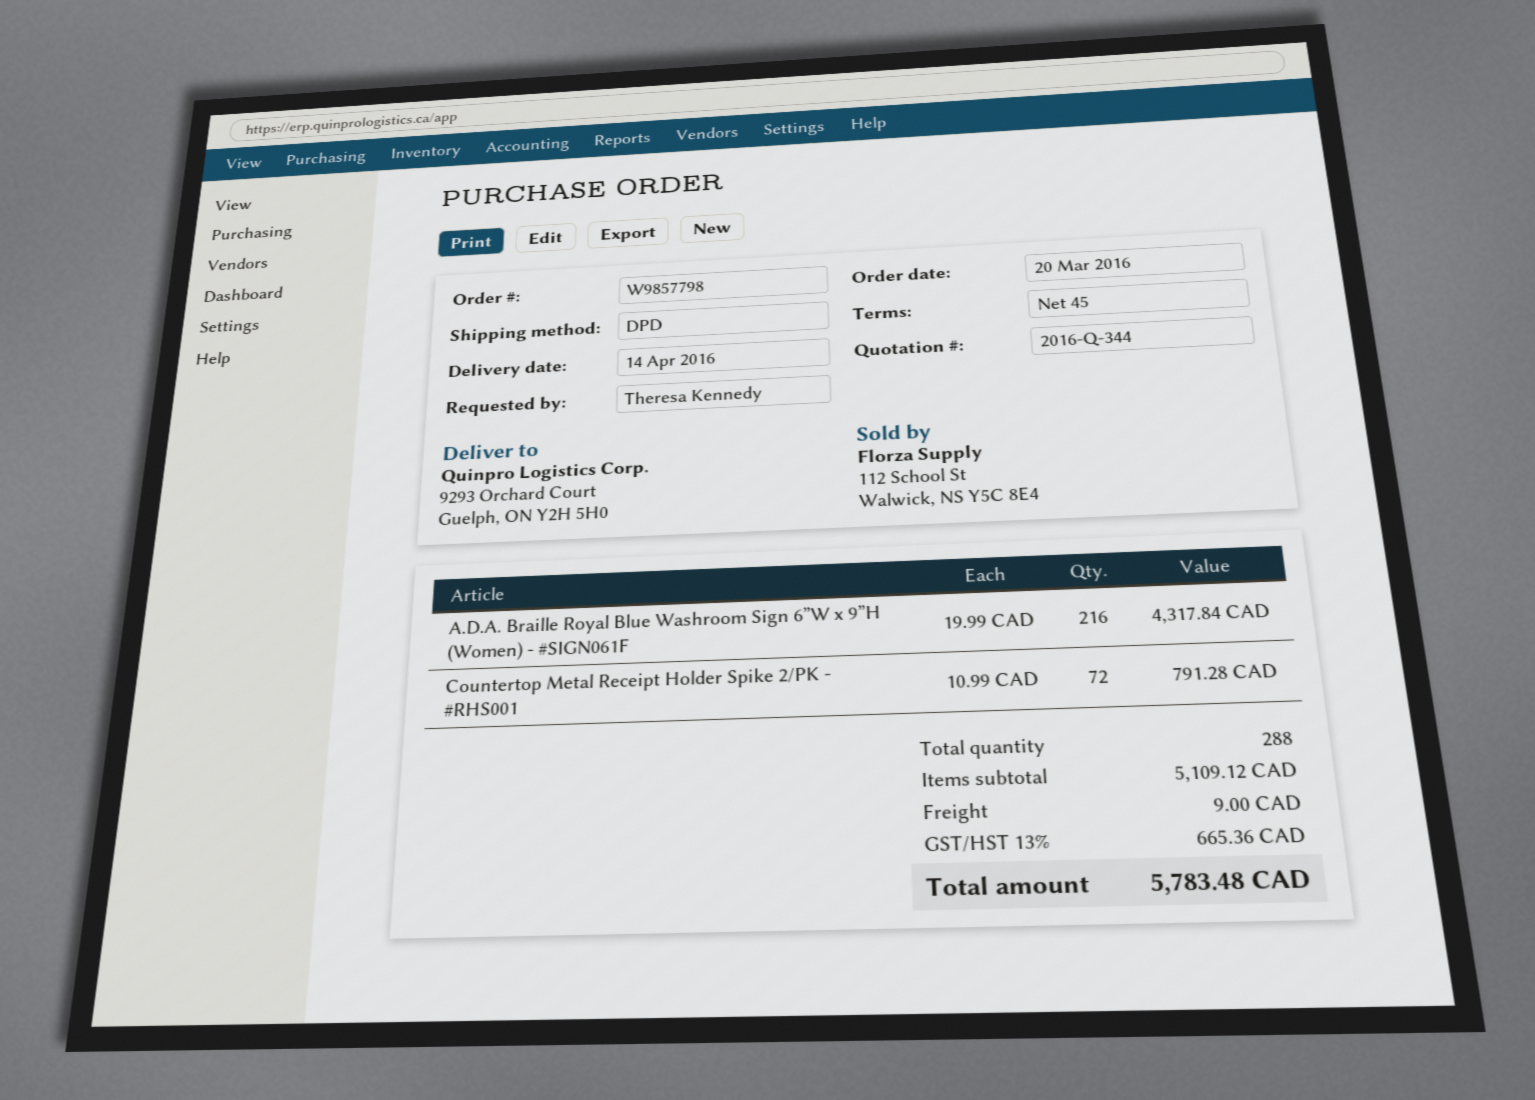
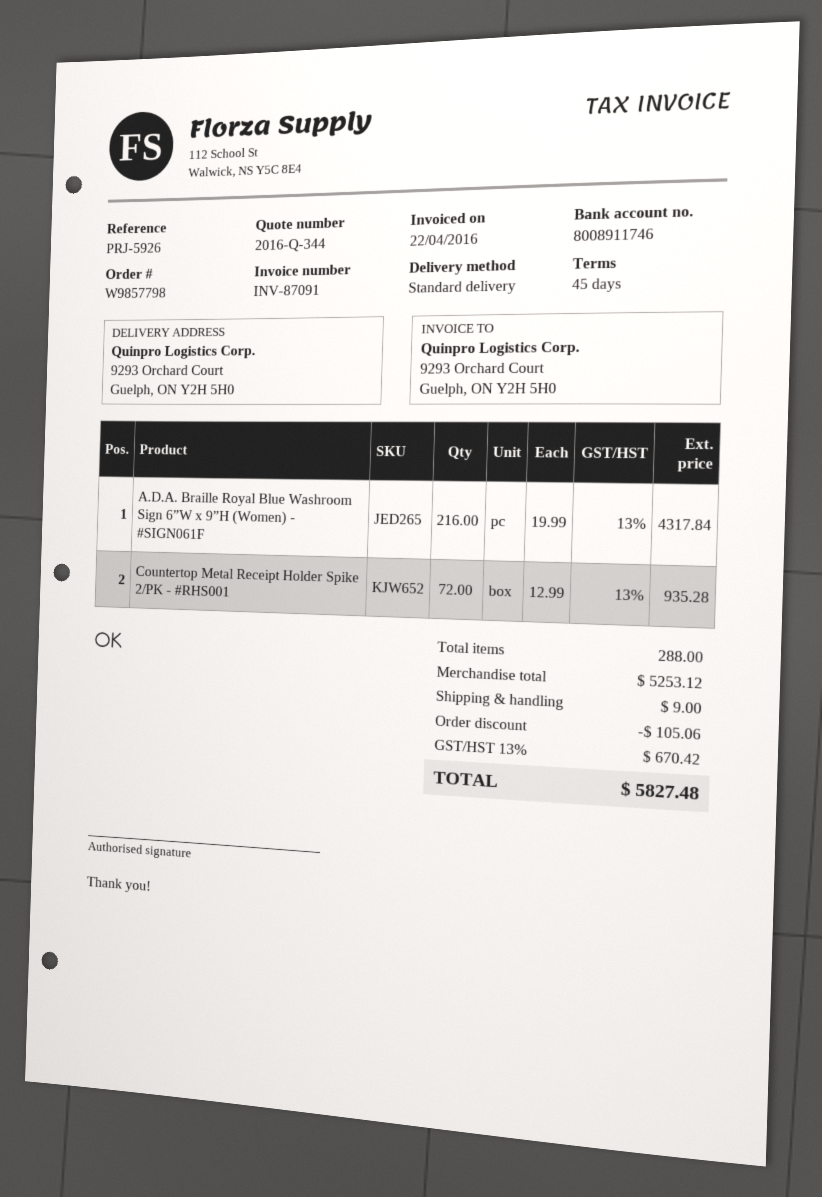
shipping method: DPD -> standard
Countertop Metal Receipt Holder Spike 2/PK - #RHS001: 72 x 10.99 = 791.28 -> 72 x 12.99 = 935.28
subtotal: 5109.12 -> 5253.12
discount: none -> 105.06
tax: 13% = 665.36 -> 13% = 670.42
total: 5783.48 -> 5827.48

